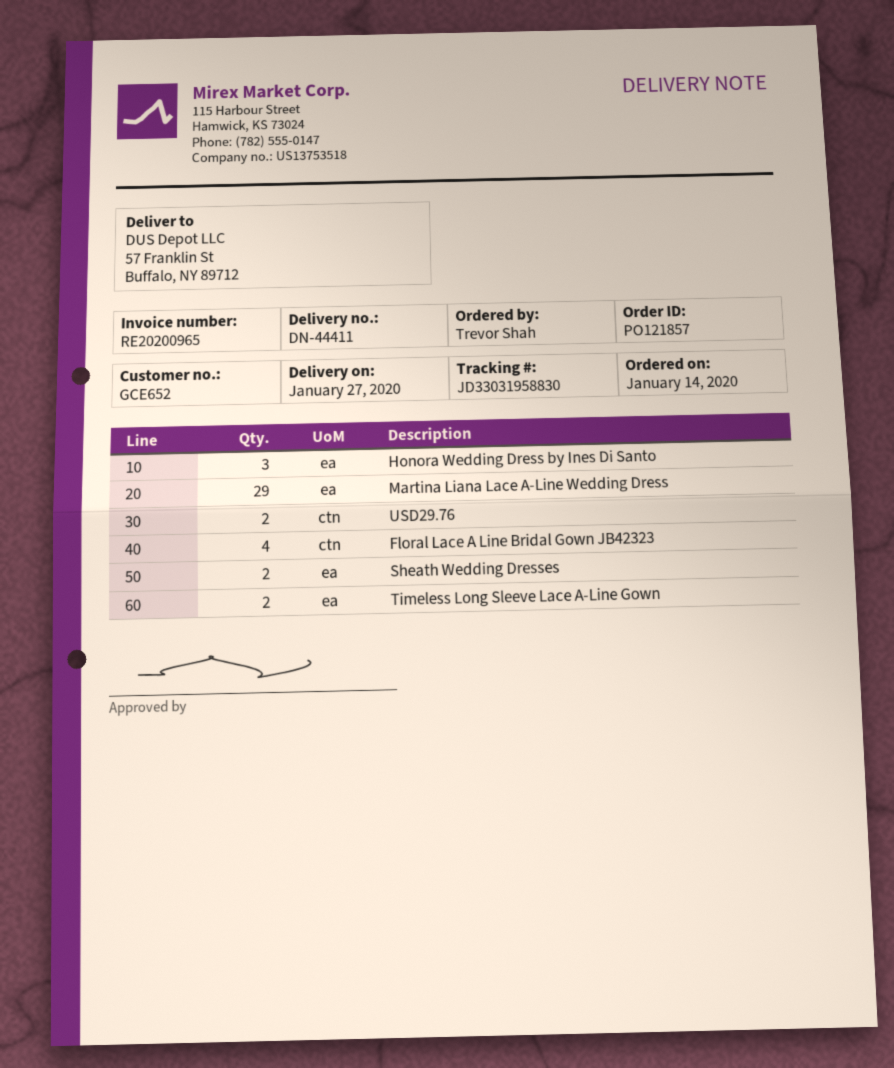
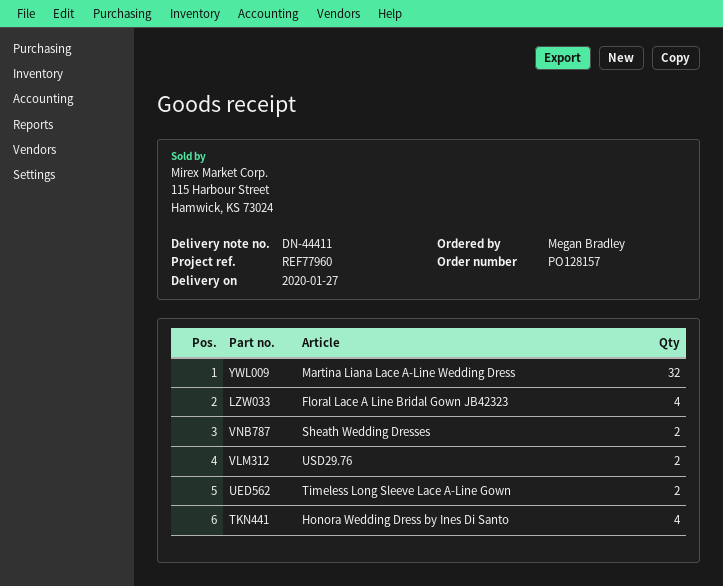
order number: PO121857 -> PO128157
ordered by: Trevor Shah -> Megan Bradley
Honora Wedding Dress by Ines Di Santo: 3 -> 4
Martina Liana Lace A-Line Wedding Dress: 29 -> 32

